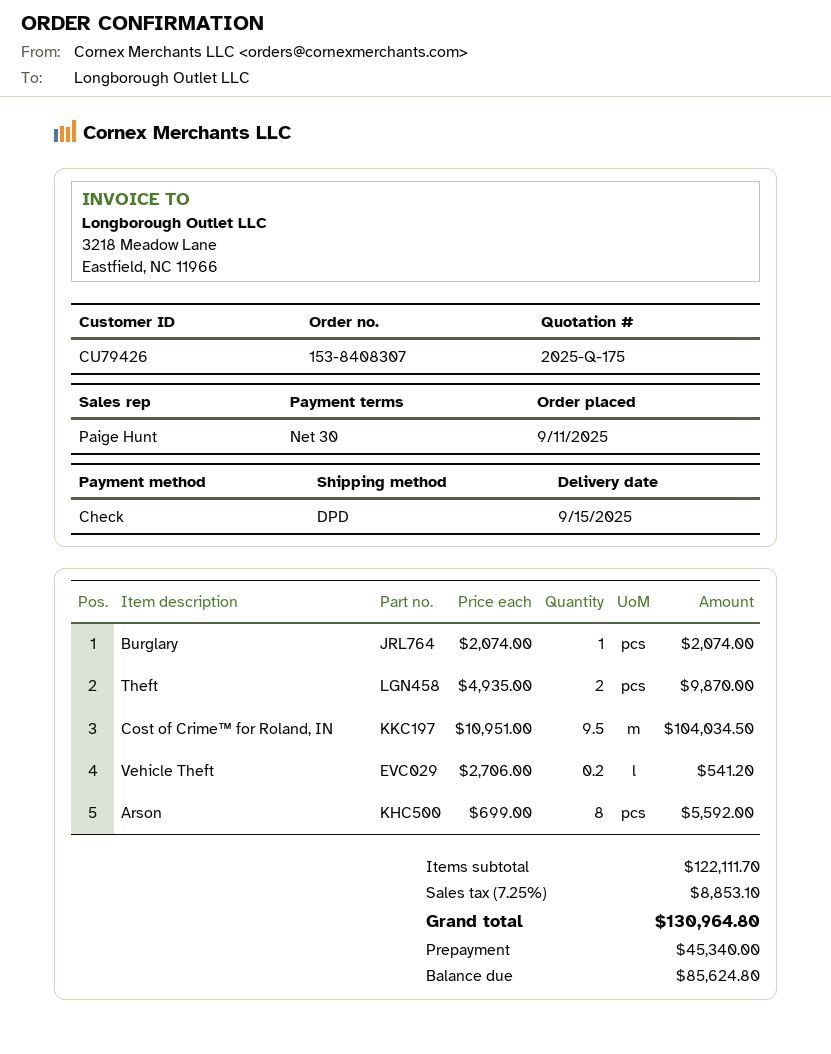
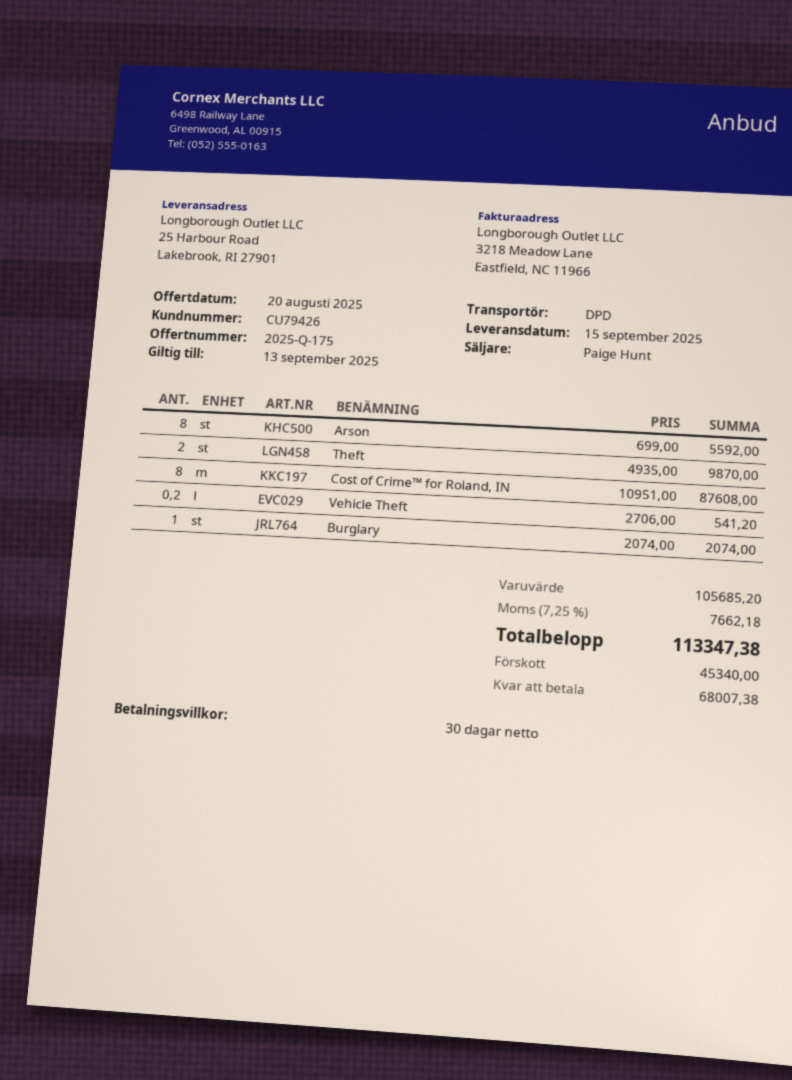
Cost of Crime™ for Roland, IN: 9.5 x 10951.00 = 104034.50 -> 8 x 10951.00 = 87608.00
subtotal: 122111.70 -> 105685.20
tax: 7.25% = 8853.10 -> 7.25% = 7662.18
total: 130964.80 -> 113347.38
balance: 85624.80 -> 68007.38

